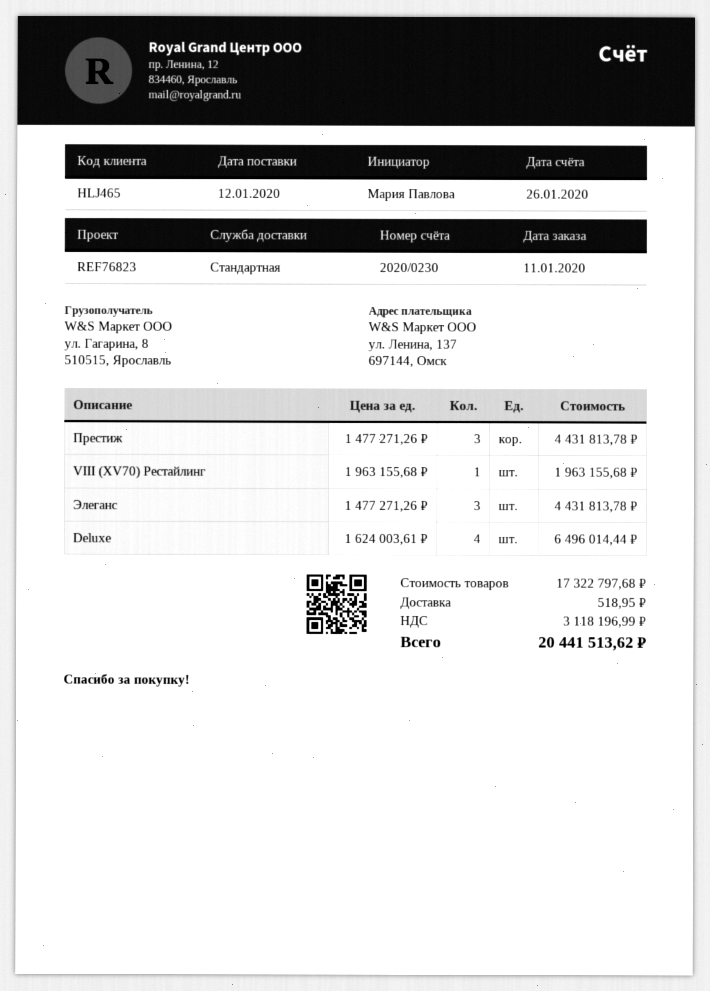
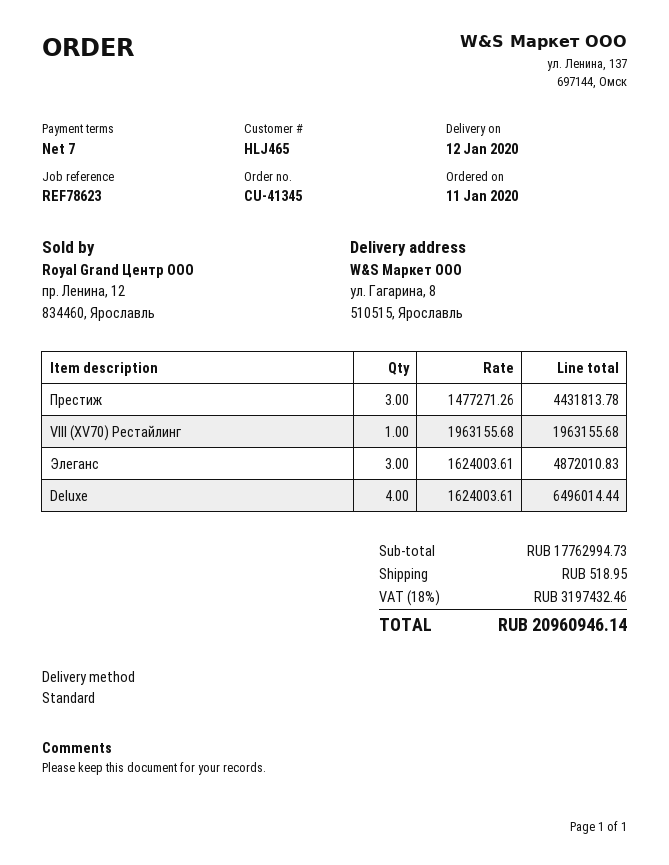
reference: REF76823 -> REF78623
Элеганс: 3 x 1477271.26 = 4431813.78 -> 3 x 1624003.61 = 4872010.83
subtotal: 17322797.68 -> 17762994.73
tax: 3118196.99 -> 3197432.46
total: 20441513.62 -> 20960946.14

